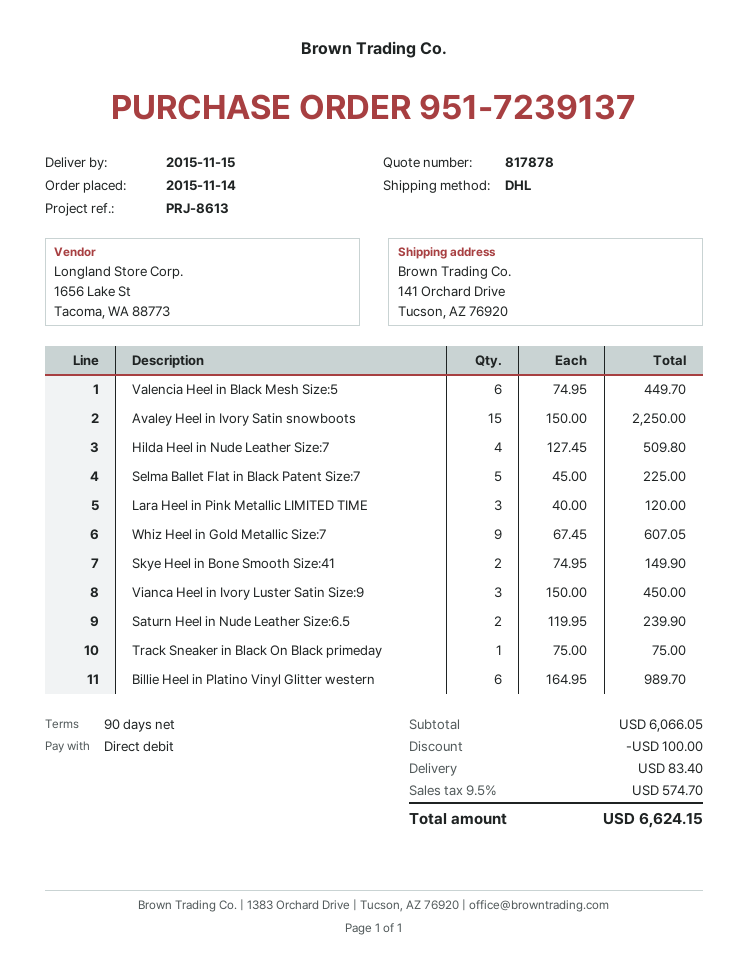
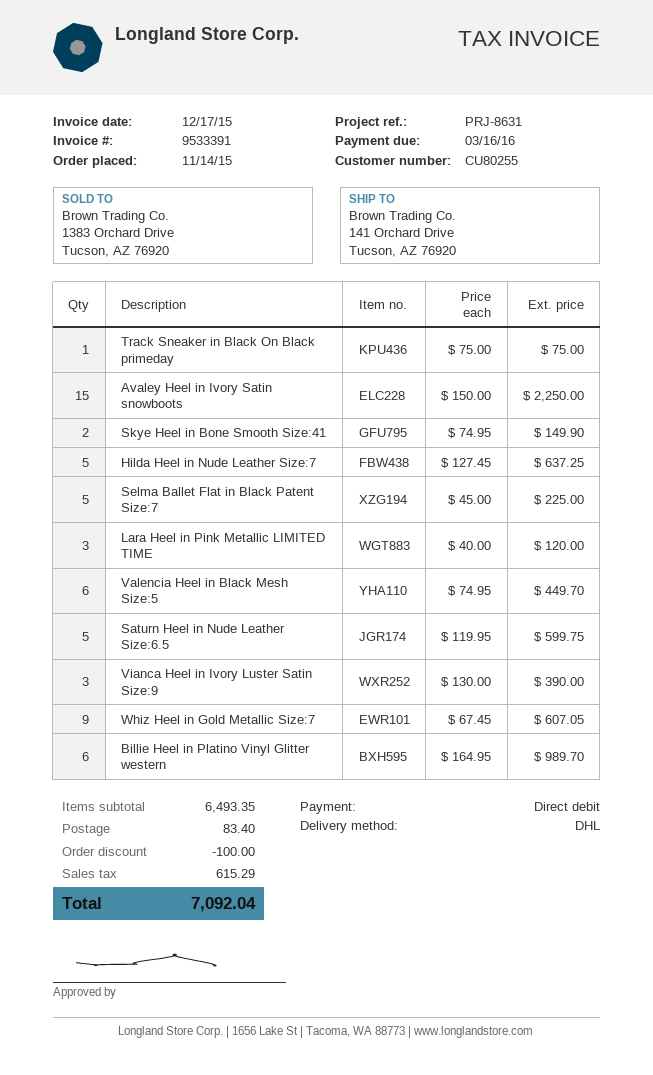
reference: PRJ-8613 -> PRJ-8631
Hilda Heel in Nude Leather Size:7: 4 x 127.45 = 509.80 -> 5 x 127.45 = 637.25
Vianca Heel in Ivory Luster Satin Size:9: 3 x 150.00 = 450.00 -> 3 x 130.00 = 390.00
Saturn Heel in Nude Leather Size:6.5: 2 x 119.95 = 239.90 -> 5 x 119.95 = 599.75
subtotal: 6066.05 -> 6493.35
tax: 574.70 -> 615.29
total: 6624.15 -> 7092.04

